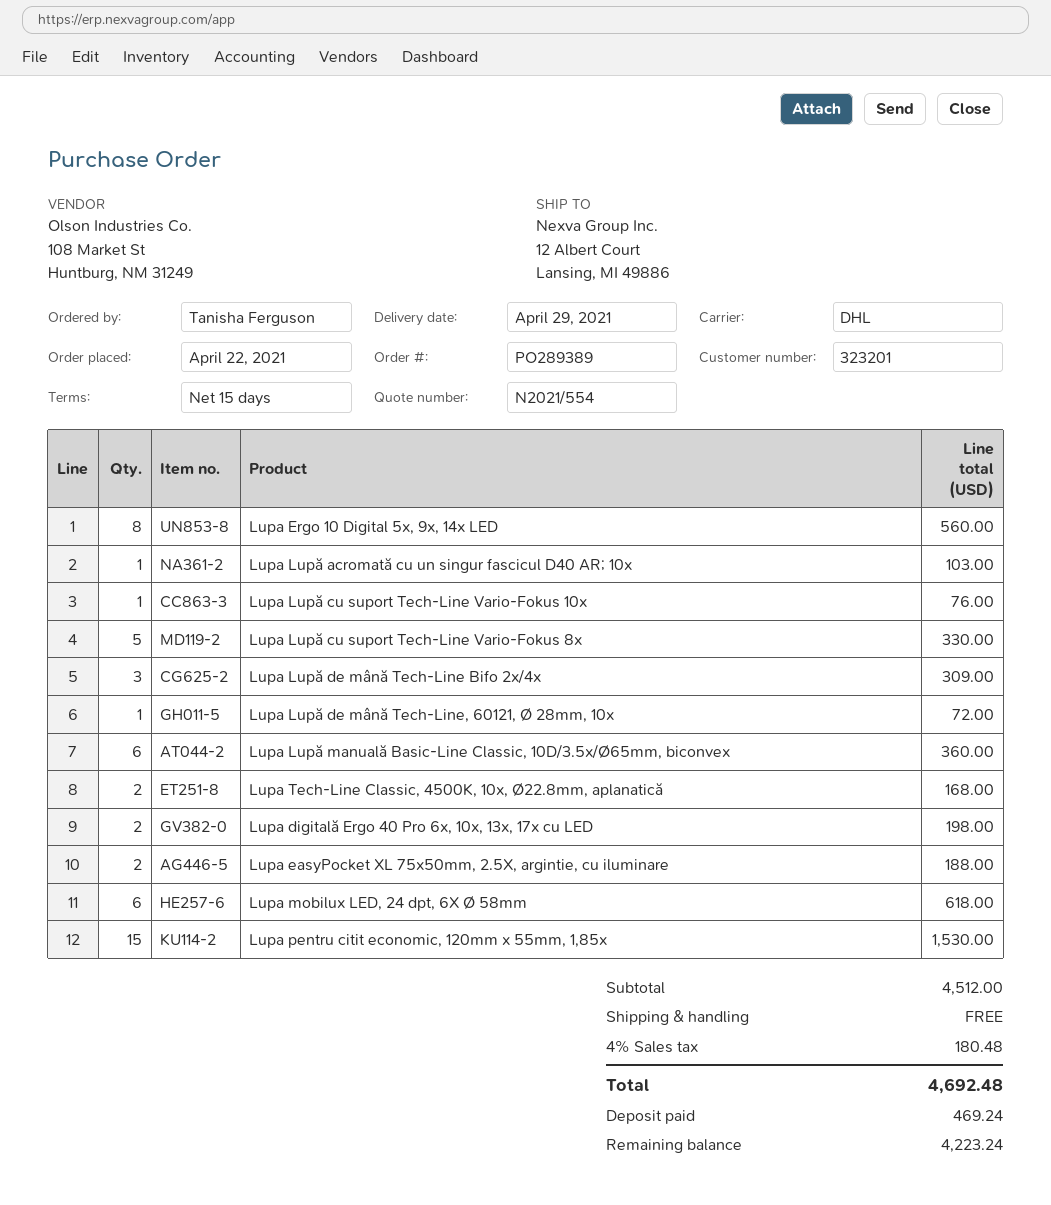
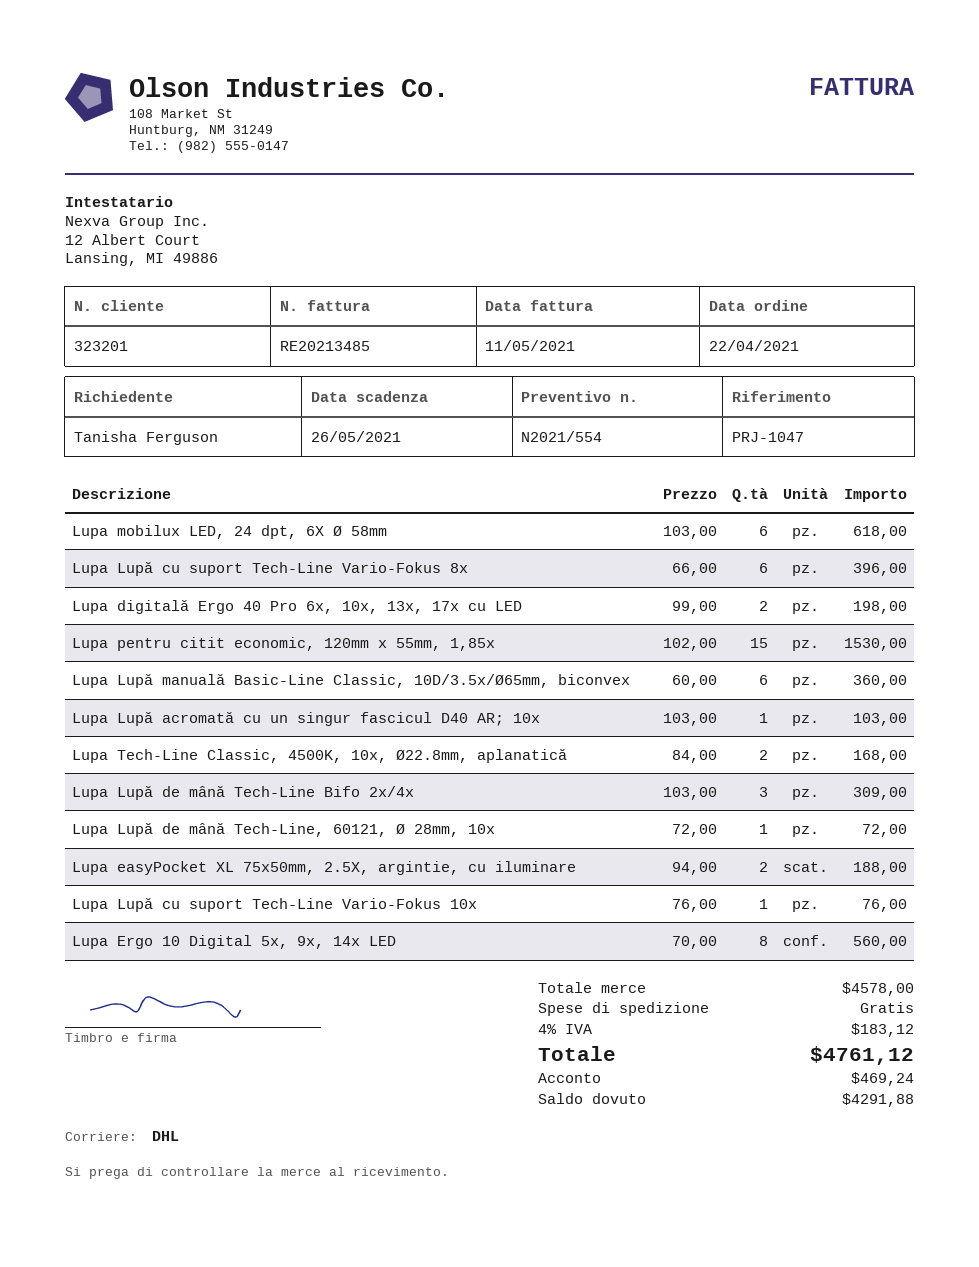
Lupa Lupă cu suport Tech-Line Vario-Fokus 8x: 5 for 330.00 -> 6 for 396.00
subtotal: 4512.00 -> 4578.00
tax: 4% = 180.48 -> 4% = 183.12
total: 4692.48 -> 4761.12
balance: 4223.24 -> 4291.88

